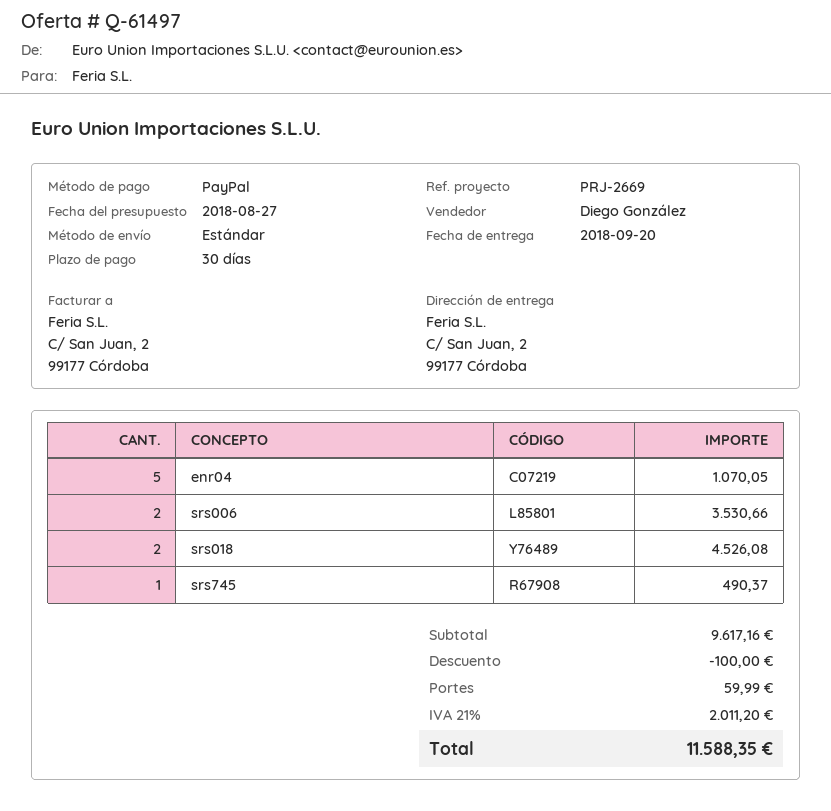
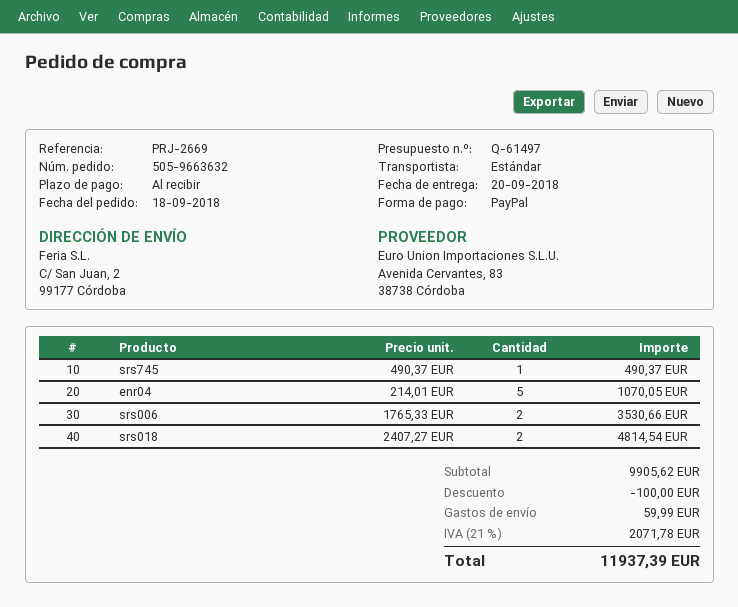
payment terms: 30 days -> on receipt
srs018: 2 for 4526.08 -> 2 for 4814.54
subtotal: 9617.16 -> 9905.62
tax: 21% = 2011.20 -> 21% = 2071.78
total: 11588.35 -> 11937.39

